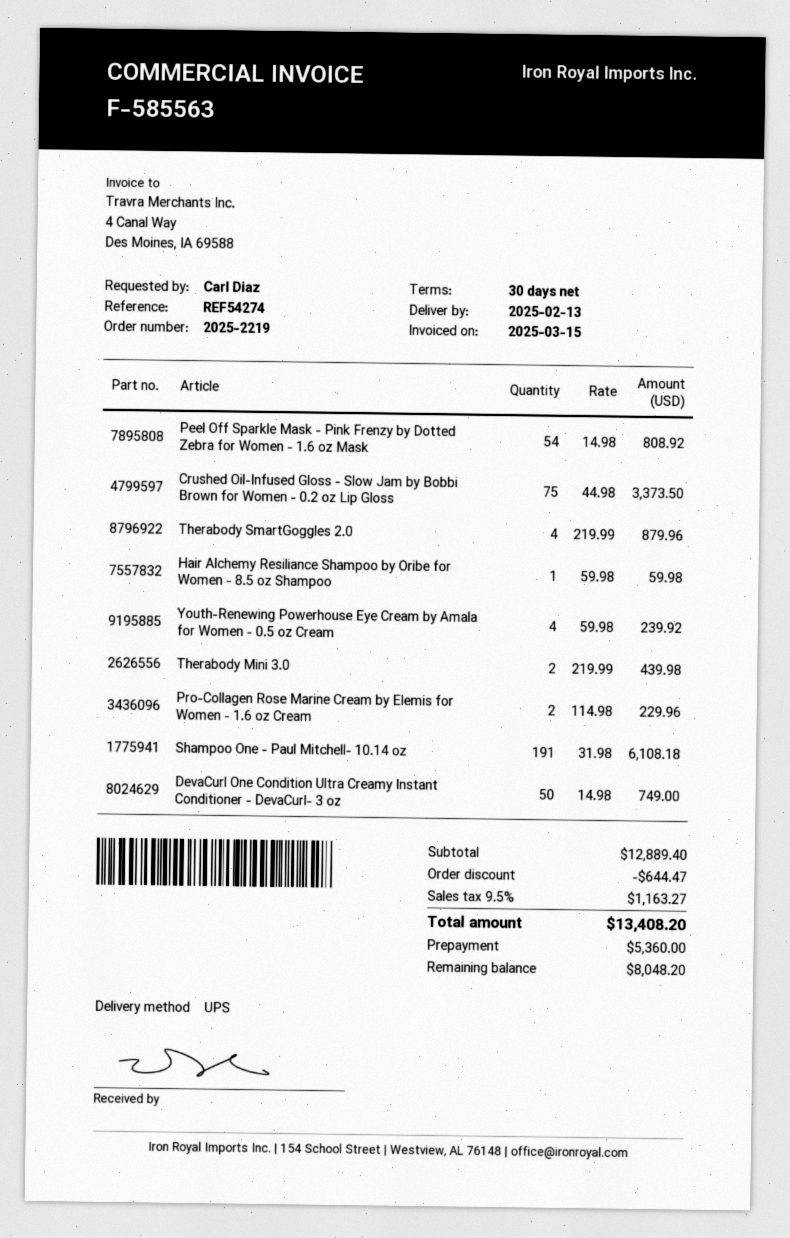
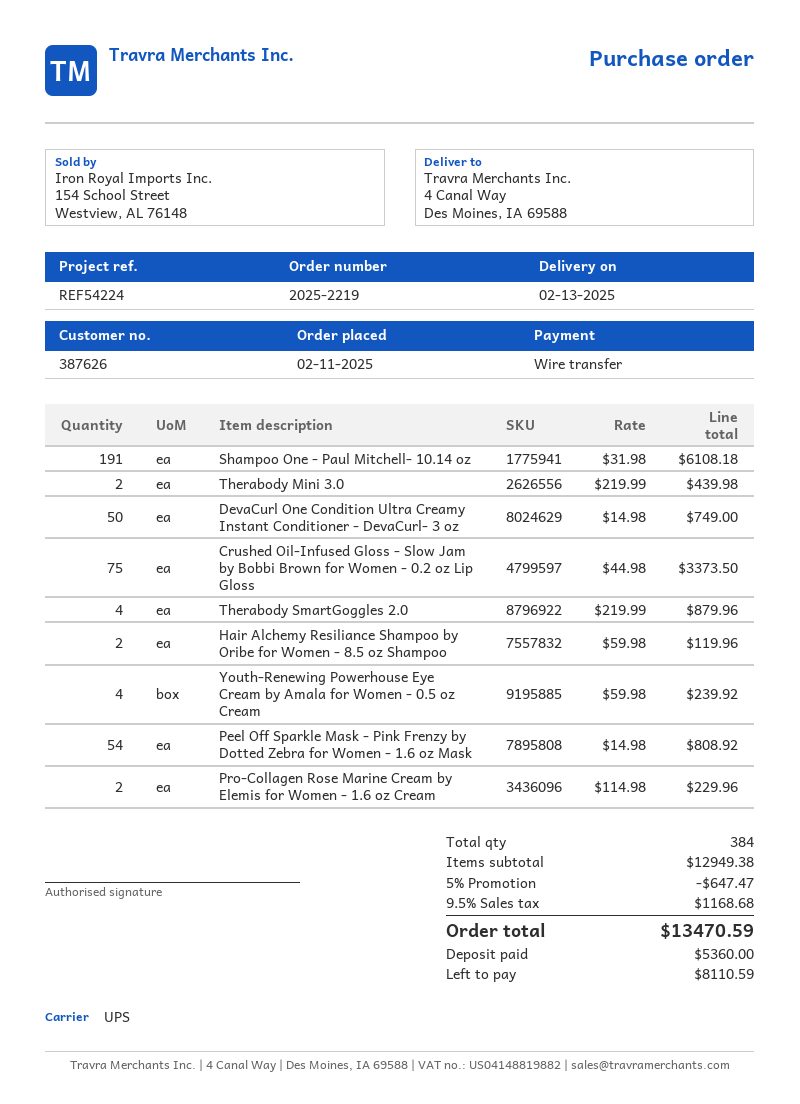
reference: REF54274 -> REF54224
Hair Alchemy Resiliance Shampoo by Oribe for Women - 8.5 oz Shampoo: 1 x 59.98 = 59.98 -> 2 x 59.98 = 119.96
subtotal: 12889.40 -> 12949.38
discount: 644.47 -> 647.47
tax: 9.5% = 1163.27 -> 9.5% = 1168.68
total: 13408.20 -> 13470.59
balance: 8048.20 -> 8110.59

